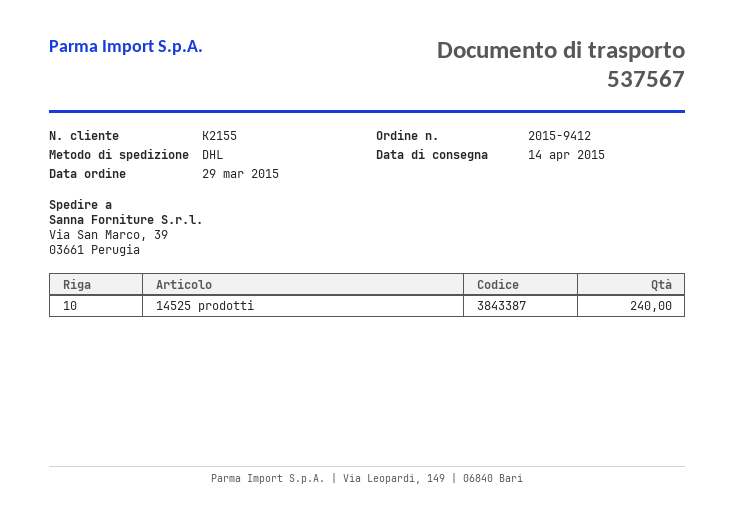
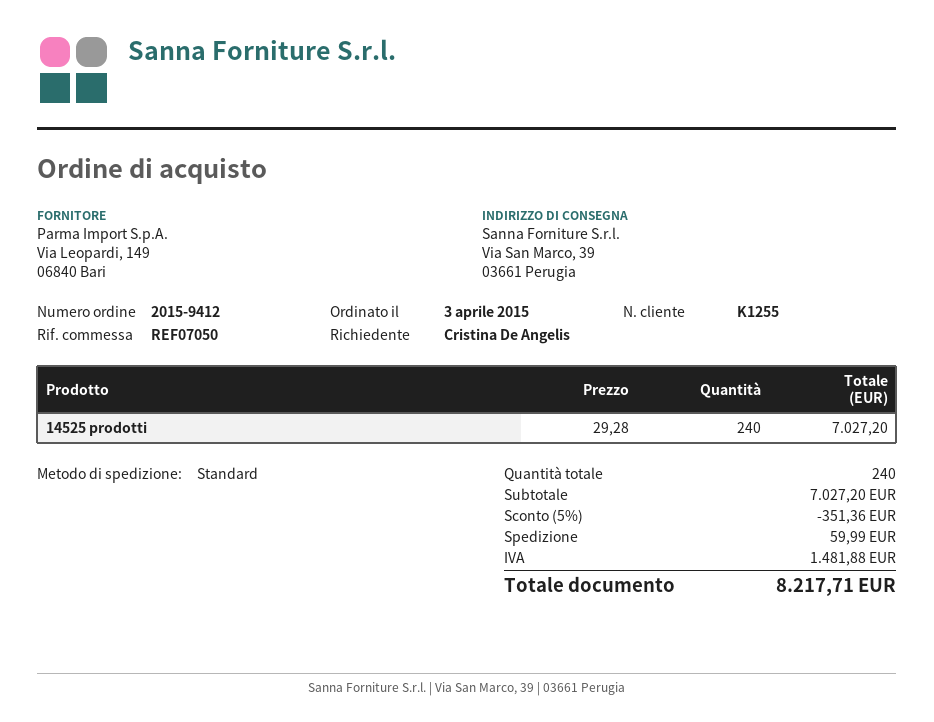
order date: 2015-03-29 -> 2015-04-03
customer number: K2155 -> K1255
shipping method: DHL -> standard

